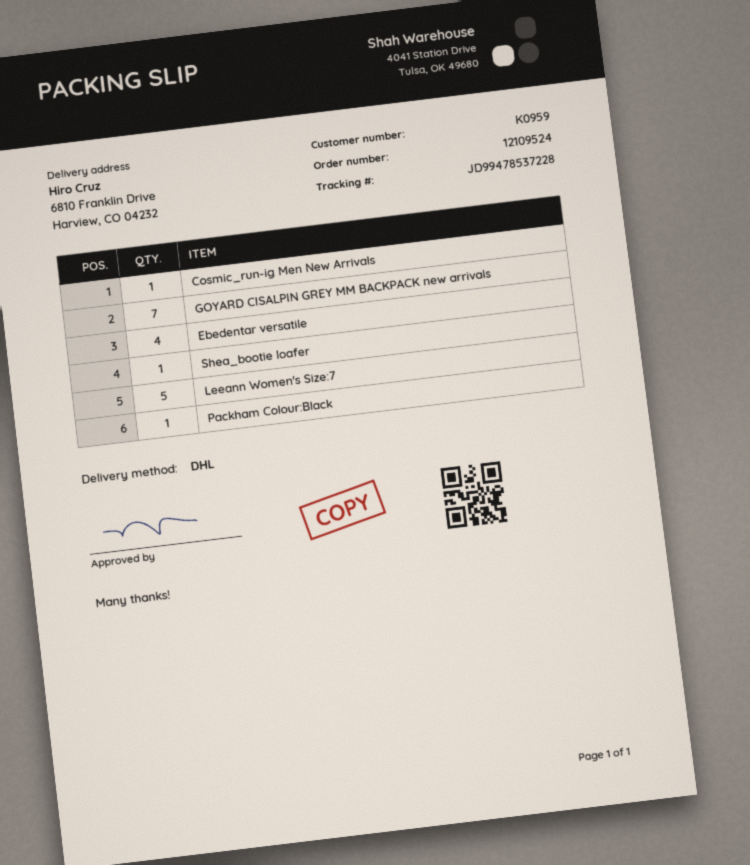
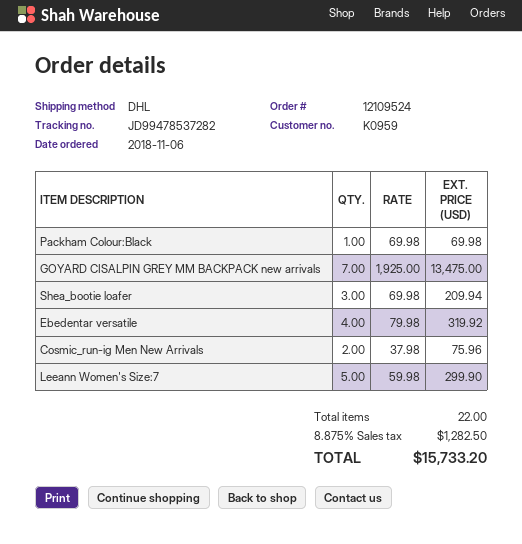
tracking number: JD99478537228 -> JD99478537282
Cosmic_run-ig Men New Arrivals: 1 -> 2
Shea_bootie loafer: 1 -> 3

